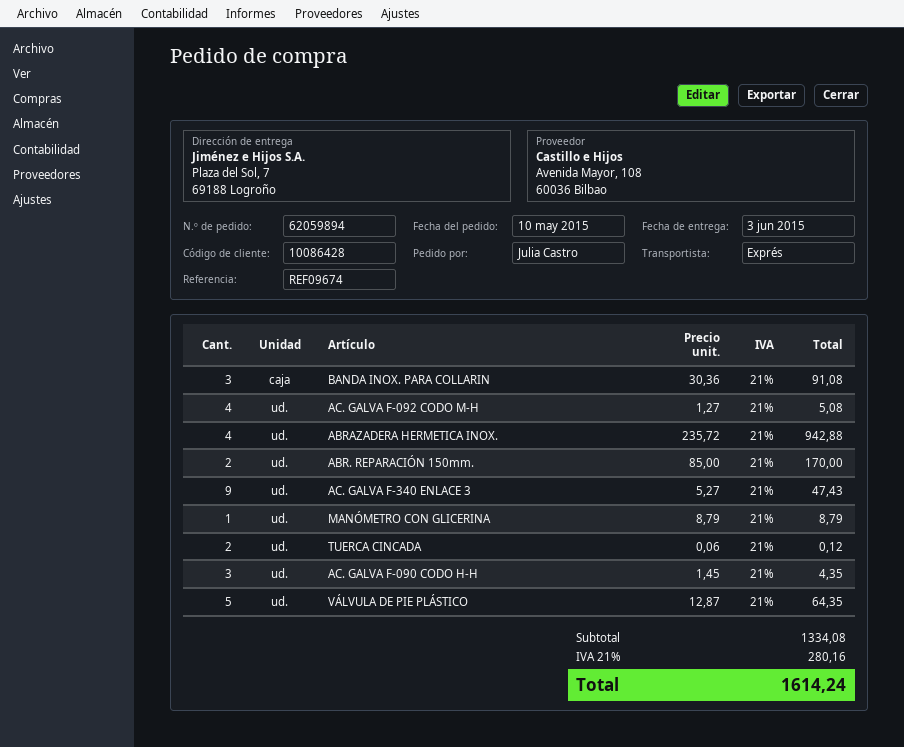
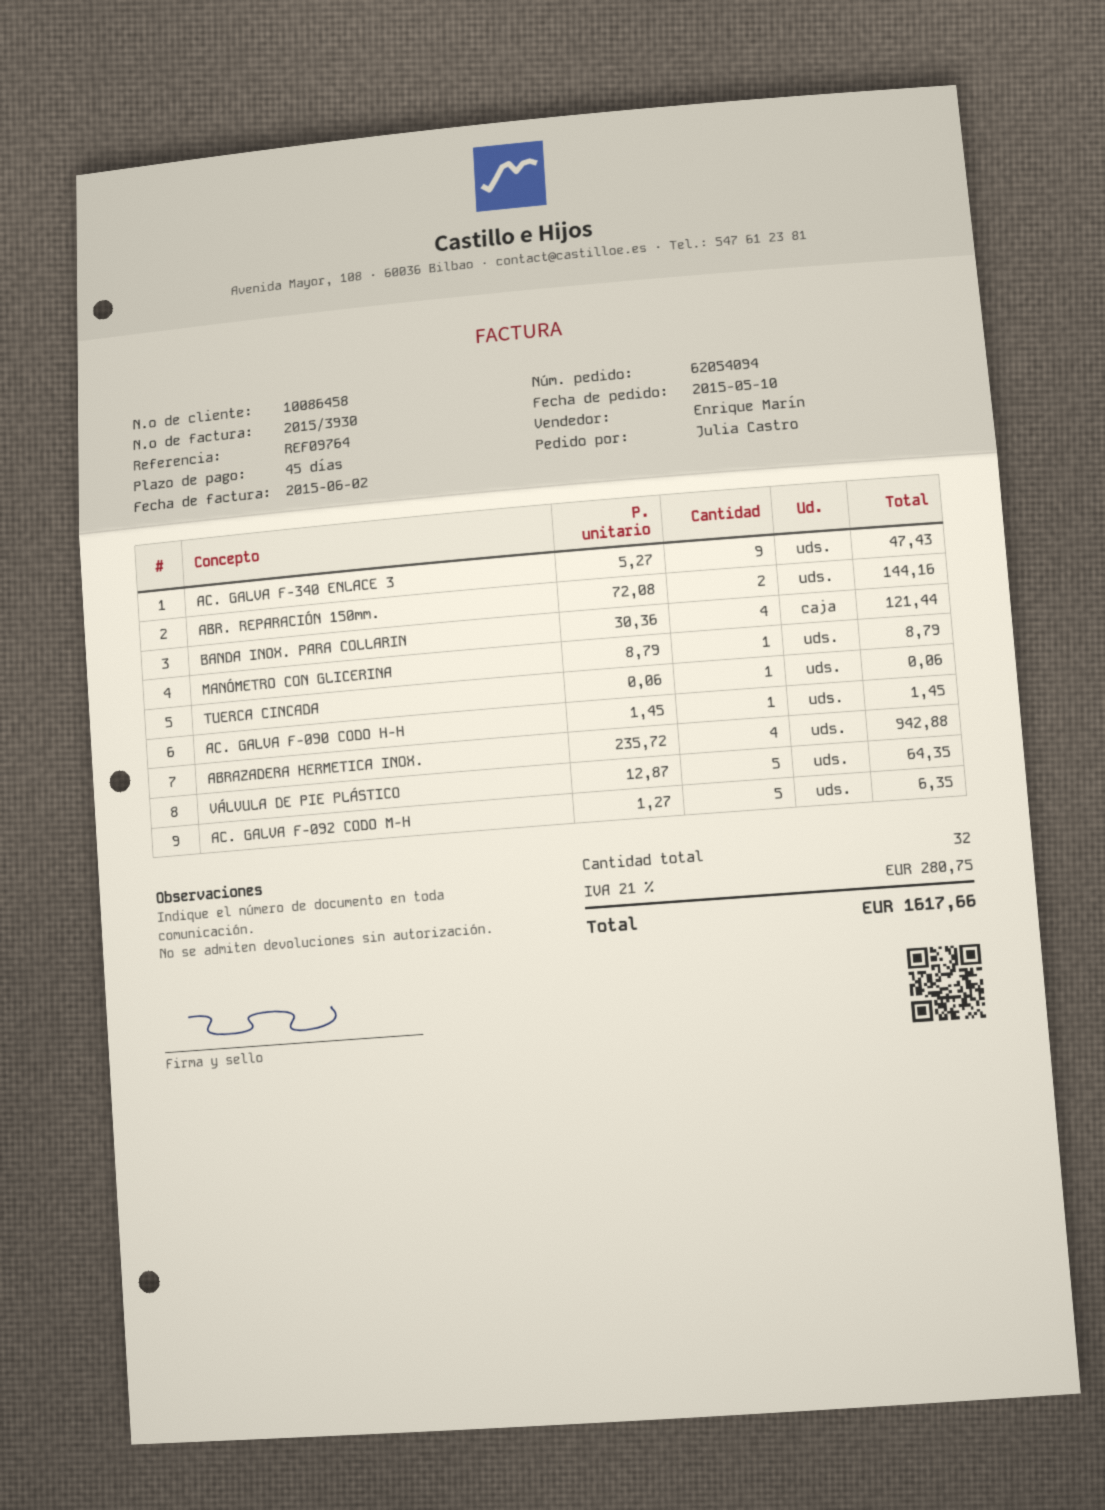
order number: 62059894 -> 62054094
customer number: 10086428 -> 10086458
reference: REF09674 -> REF09764
BANDA INOX. PARA COLLARIN: 3 x 30.36 = 91.08 -> 4 x 30.36 = 121.44
AC. GALVA F-092 CODO M-H: 4 x 1.27 = 5.08 -> 5 x 1.27 = 6.35
ABR. REPARACIÓN 150mm.: 2 x 85.00 = 170.00 -> 2 x 72.08 = 144.16
TUERCA CINCADA: 2 x 0.06 = 0.12 -> 1 x 0.06 = 0.06
AC. GALVA F-090 CODO H-H: 3 x 1.45 = 4.35 -> 1 x 1.45 = 1.45
tax: 21% = 280.16 -> 21% = 280.75
total: 1614.24 -> 1617.66

